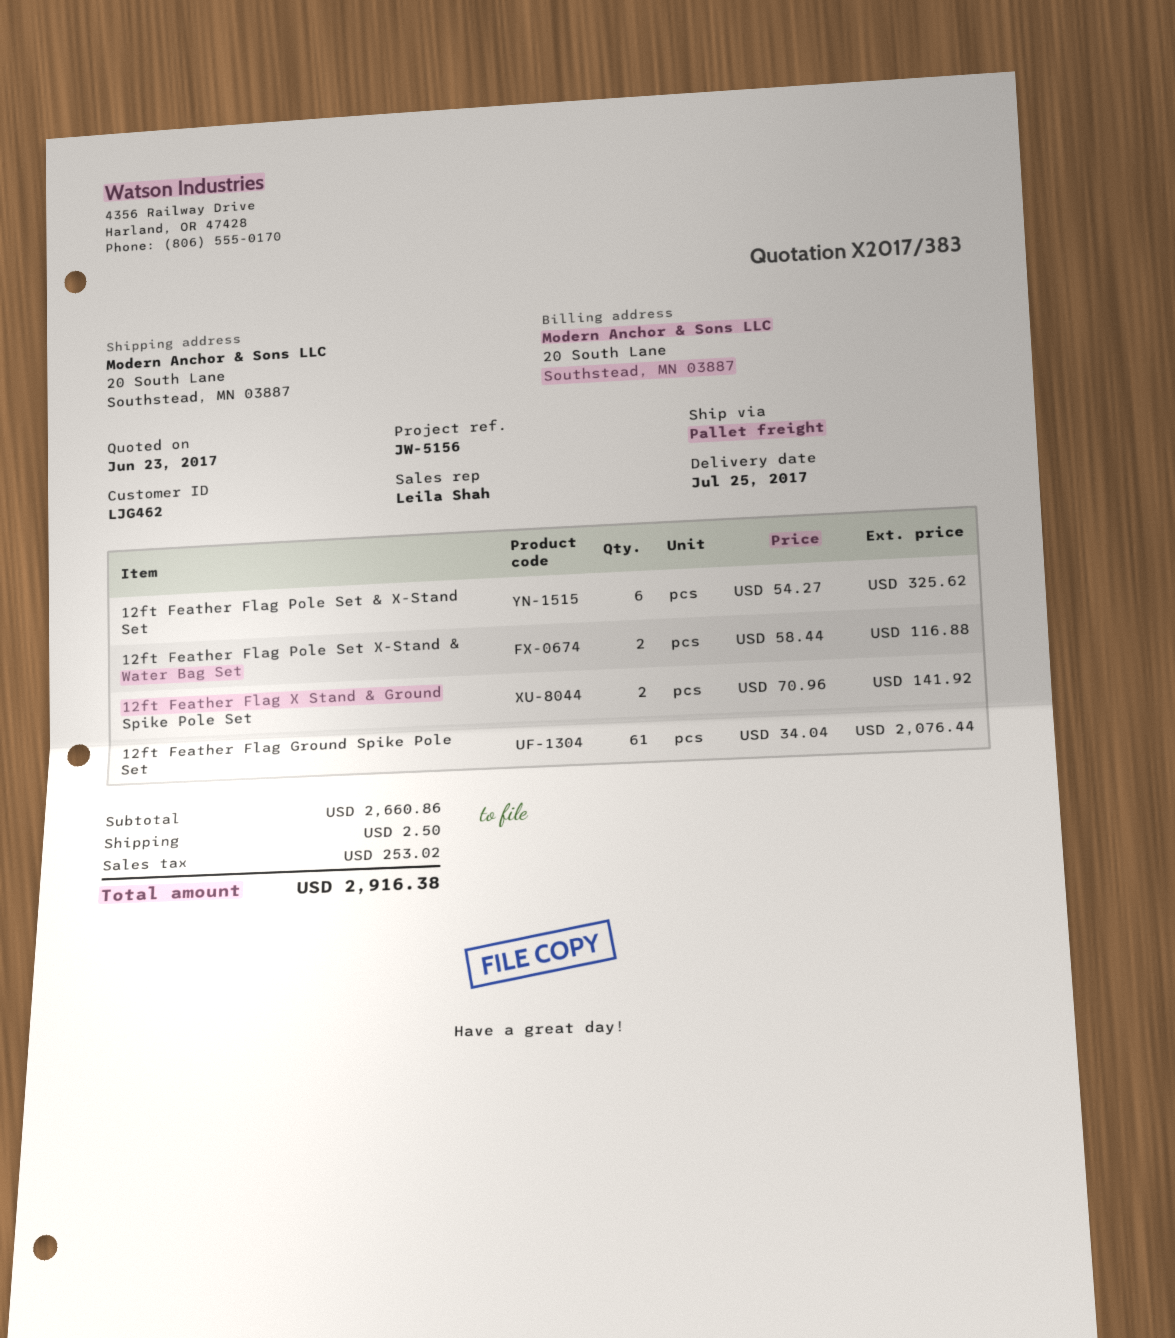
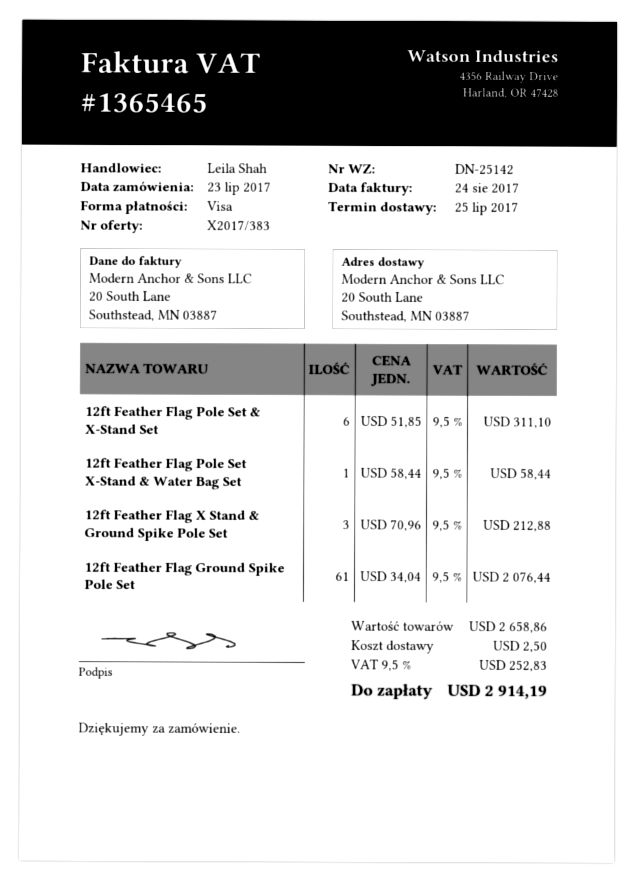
12ft Feather Flag Pole Set & X-Stand Set: 6 x 54.27 = 325.62 -> 6 x 51.85 = 311.10
12ft Feather Flag Pole Set X-Stand & Water Bag Set: 2 x 58.44 = 116.88 -> 1 x 58.44 = 58.44
12ft Feather Flag X Stand & Ground Spike Pole Set: 2 x 70.96 = 141.92 -> 3 x 70.96 = 212.88
subtotal: 2660.86 -> 2658.86
tax: 253.02 -> 252.83
total: 2916.38 -> 2914.19

